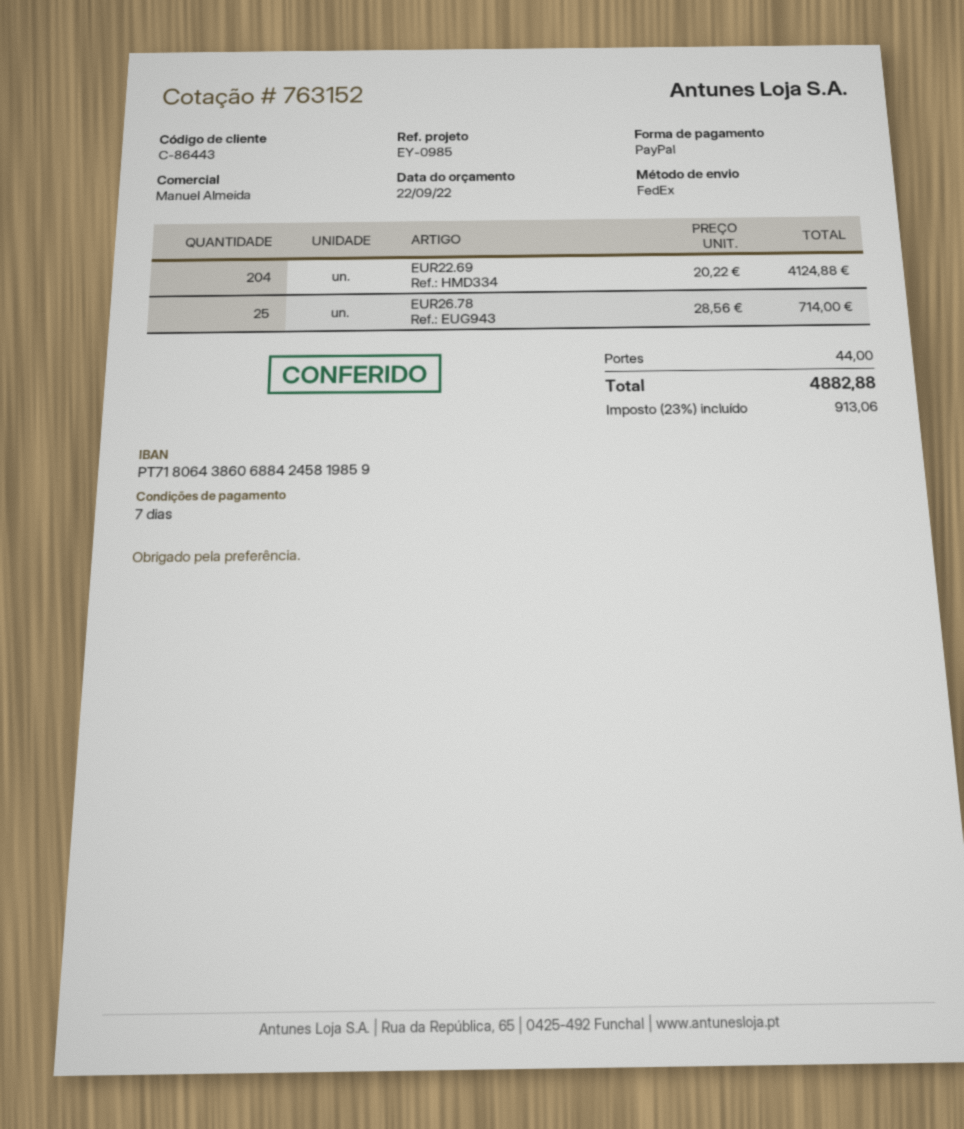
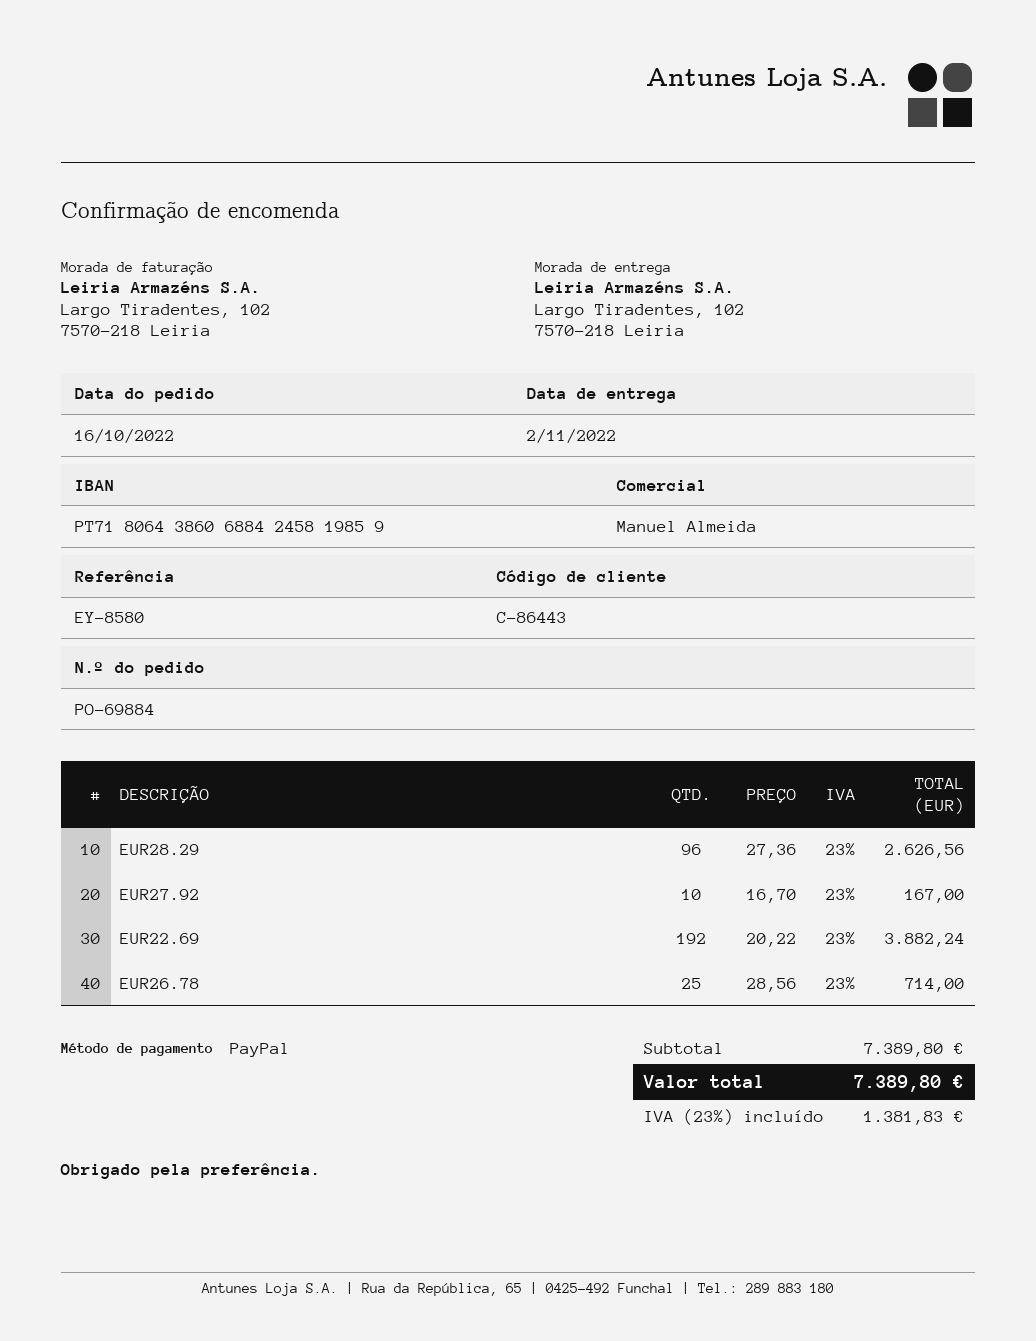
reference: EY-0985 -> EY-8580
EUR22.69: 204 x 20.22 = 4124.88 -> 192 x 20.22 = 3882.24
EUR28.29: none -> 96 x 27.36 = 2626.56
EUR27.92: none -> 10 x 16.70 = 167.00
shipping: 44.00 -> none
tax: 23% = 913.06 -> 23% = 1381.83
total: 4882.88 -> 7389.80

